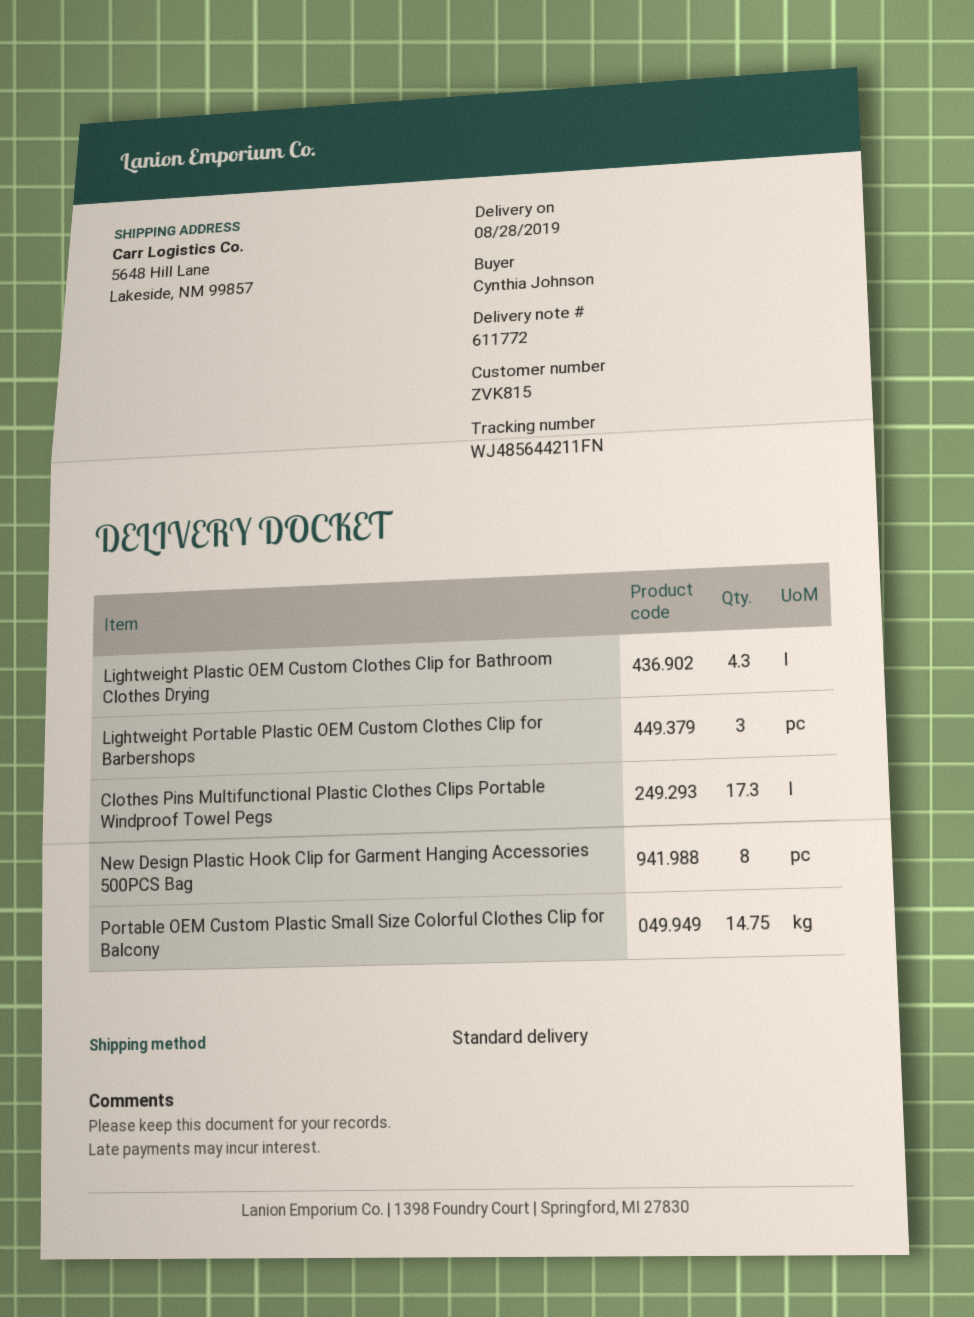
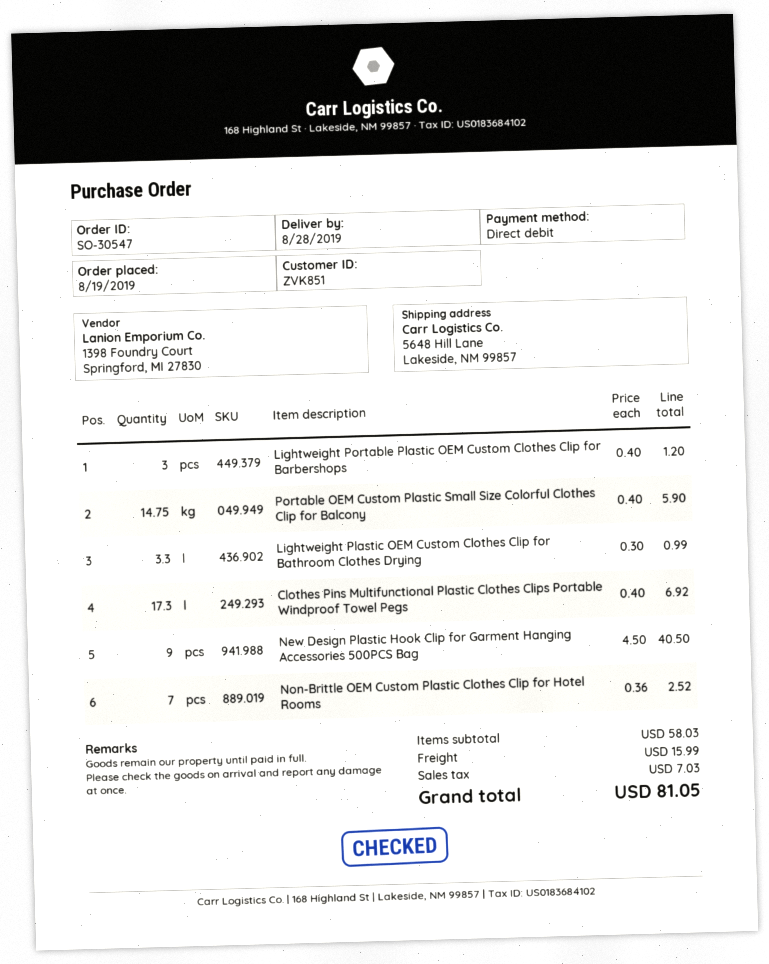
customer number: ZVK815 -> ZVK851
Lightweight Plastic OEM Custom Clothes Clip for Bathroom Clothes Drying: 4.3 -> 3.3
New Design Plastic Hook Clip for Garment Hanging Accessories 500PCS Bag: 8 -> 9
Non-Brittle OEM Custom Plastic Clothes Clip for Hotel Rooms: none -> 7

